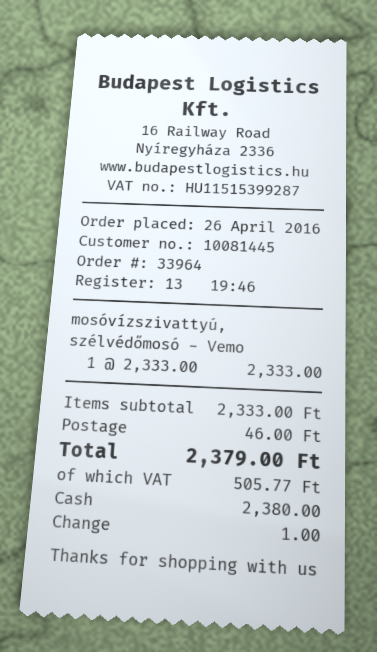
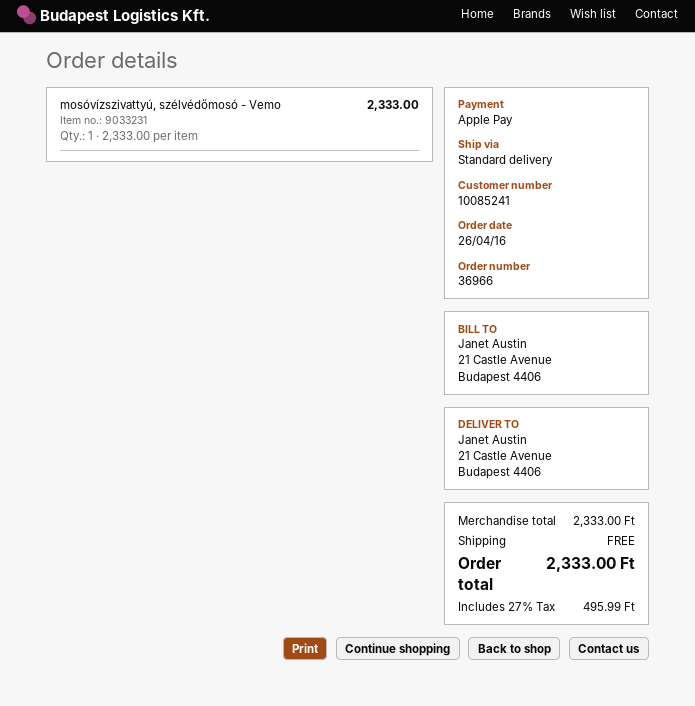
order number: 33964 -> 36966
customer number: 10081445 -> 10085241
payment method: cash -> Apple Pay
shipping: 46.00 -> 0.00
tax: 505.77 -> 495.99
total: 2379.00 -> 2333.00

